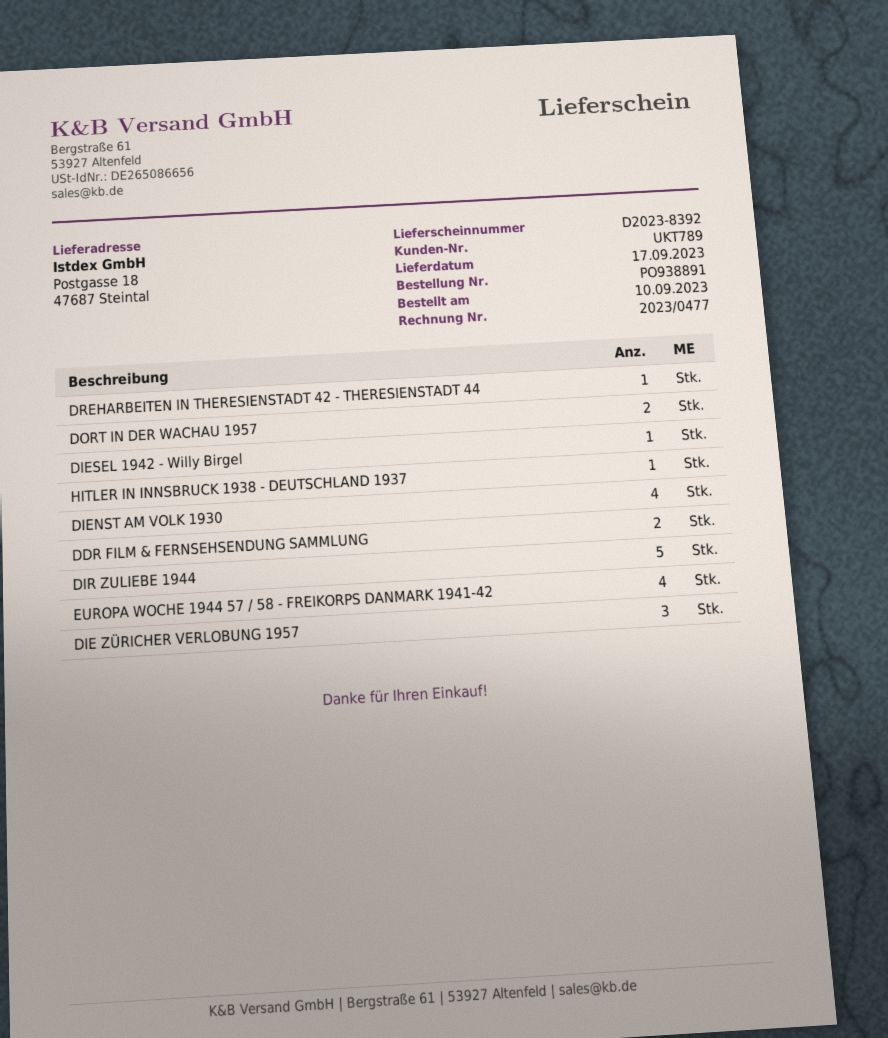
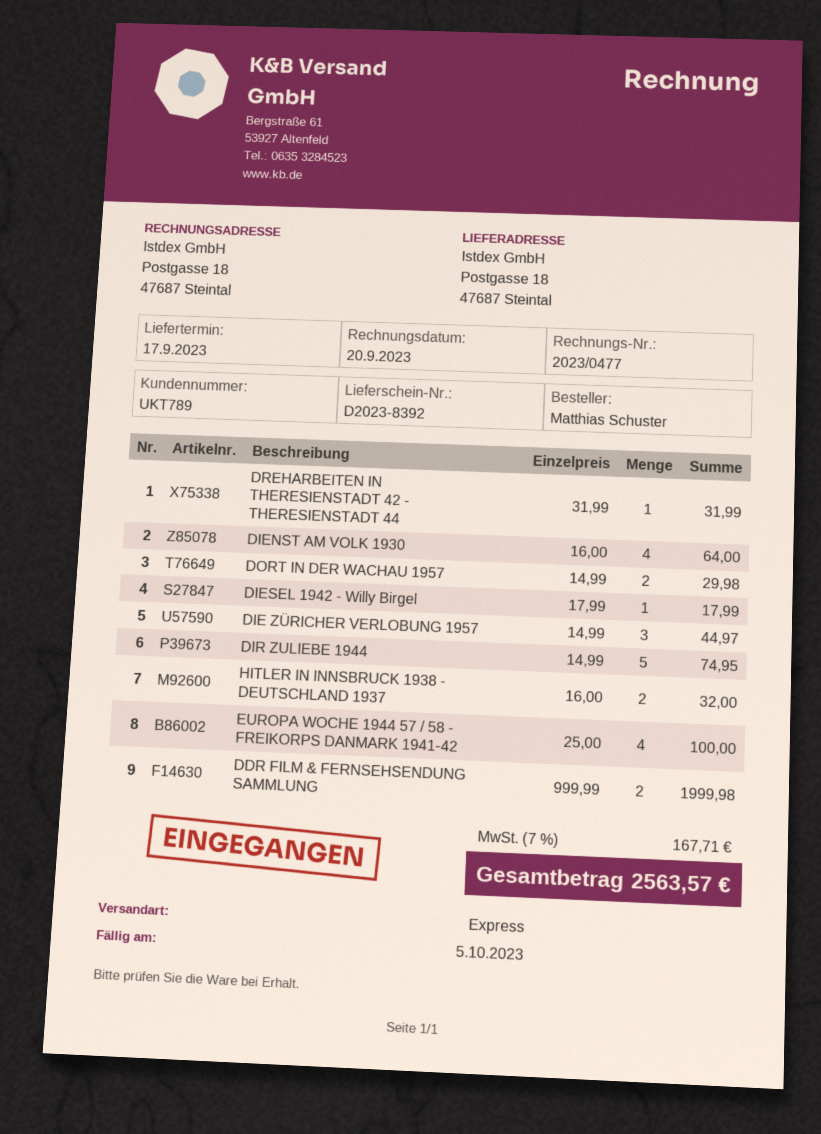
HITLER IN INNSBRUCK 1938 - DEUTSCHLAND 1937: 1 -> 2

